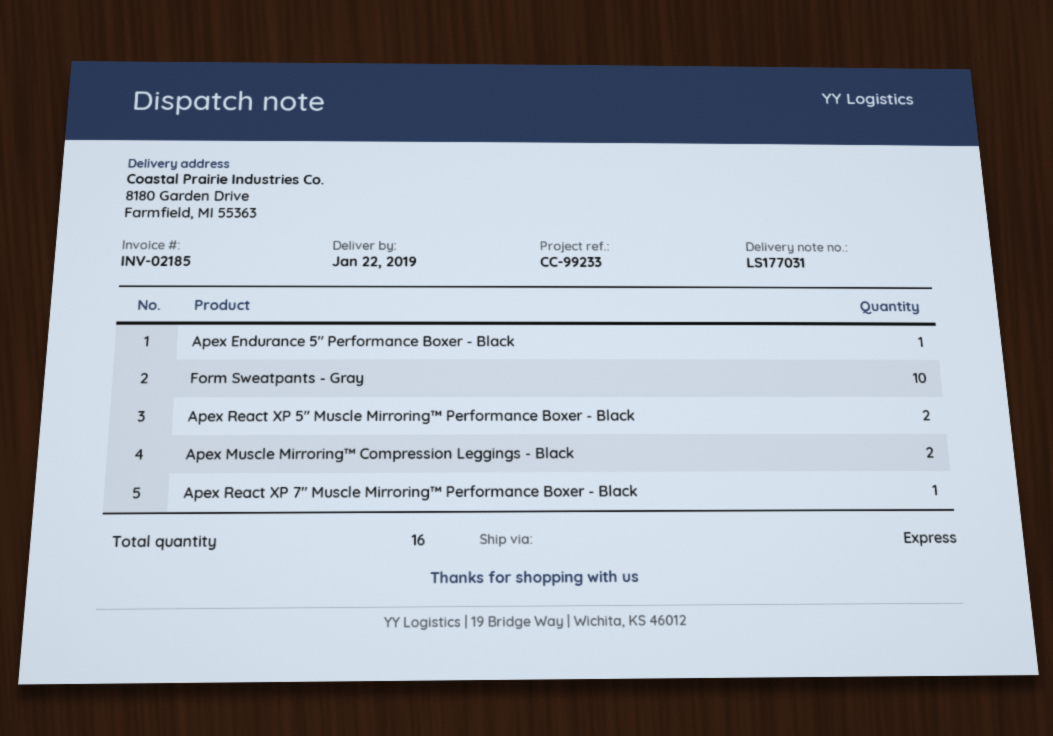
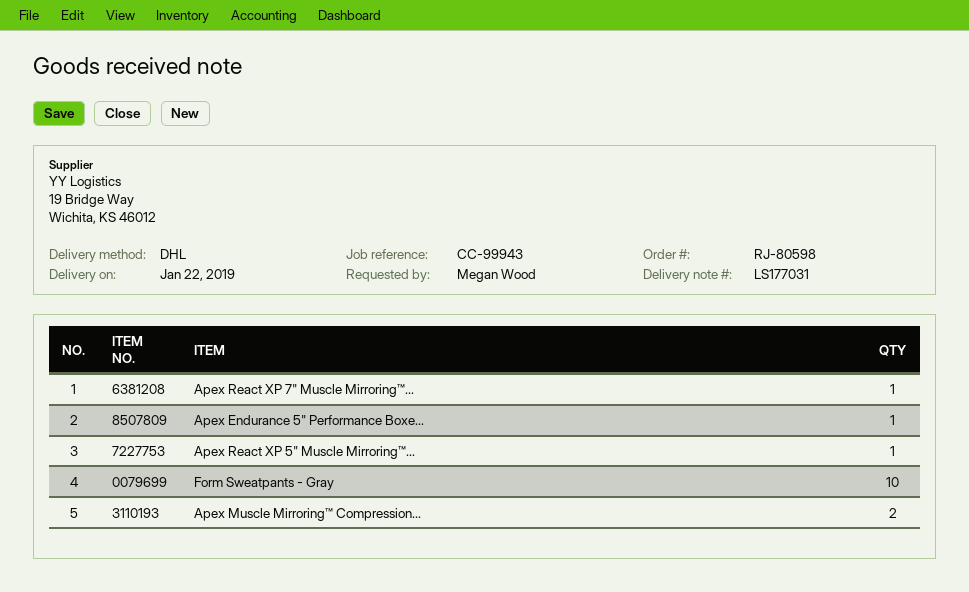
reference: CC-99233 -> CC-99943
shipping method: express -> DHL
Apex React XP 5" Muscle Mirroring™ Performance Boxer - Black: 2 -> 1

